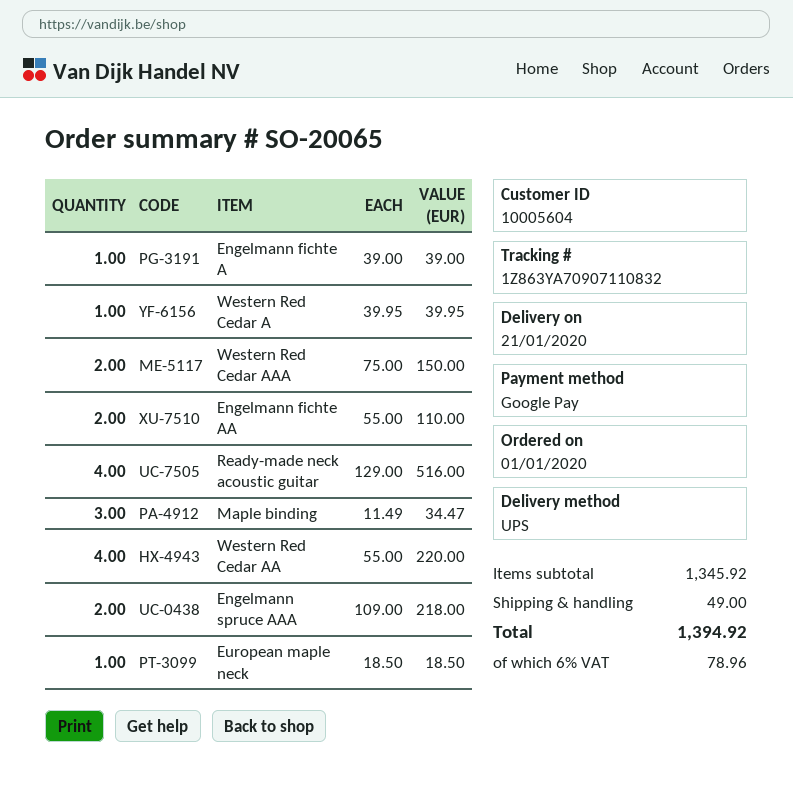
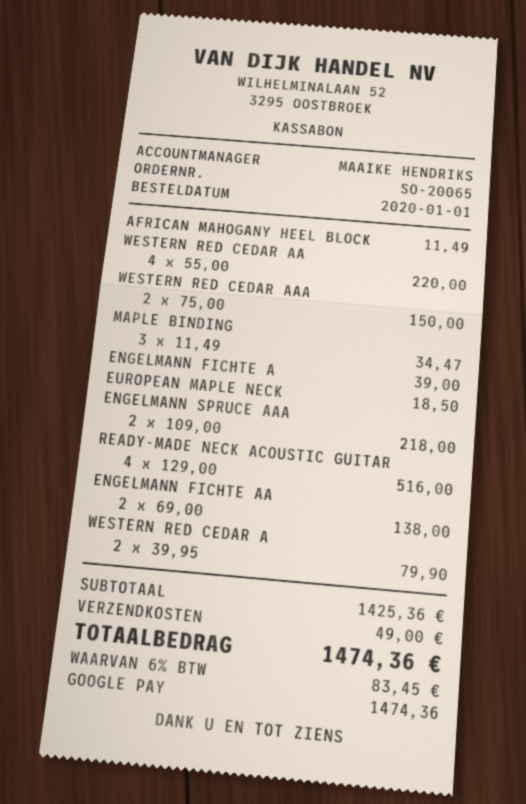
Western Red Cedar A: 1 x 39.95 = 39.95 -> 2 x 39.95 = 79.90
Engelmann fichte AA: 2 x 55.00 = 110.00 -> 2 x 69.00 = 138.00
AFRICAN MAHOGANY HEEL BLOCK: none -> 1 x 11.49 = 11.49
subtotal: 1345.92 -> 1425.36
tax: 6% = 78.96 -> 6% = 83.45
total: 1394.92 -> 1474.36

